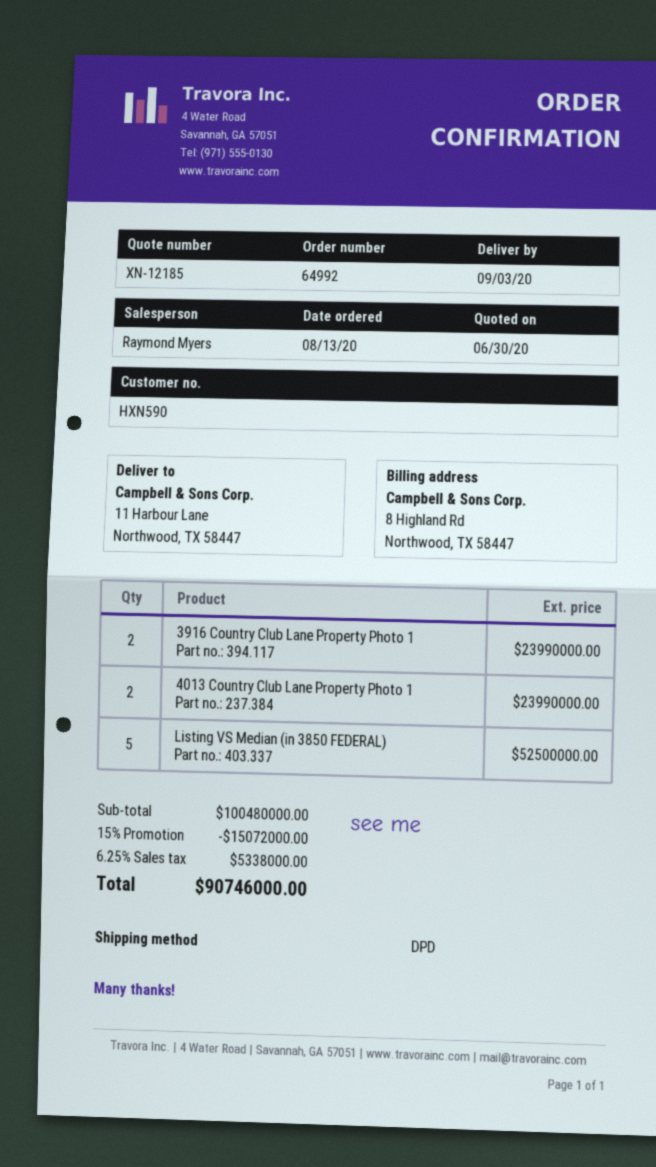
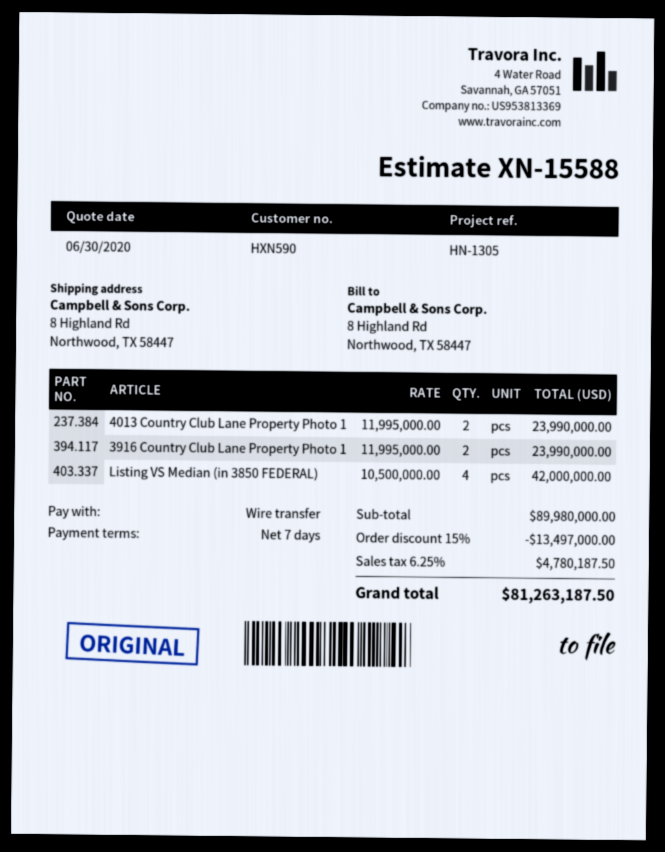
quote number: XN-12185 -> XN-15588
ship to: 11 Harbour Lane, Northwood, TX 58447 -> 8 Highland Rd, Northwood, TX 58447
Listing VS Median (in 3850 FEDERAL): 5 for 52500000.00 -> 4 for 42000000.00
subtotal: 100480000.00 -> 89980000.00
discount: 15% = 15072000.00 -> 15% = 13497000.00
tax: 6.25% = 5338000.00 -> 6.25% = 4780187.50
total: 90746000.00 -> 81263187.50

